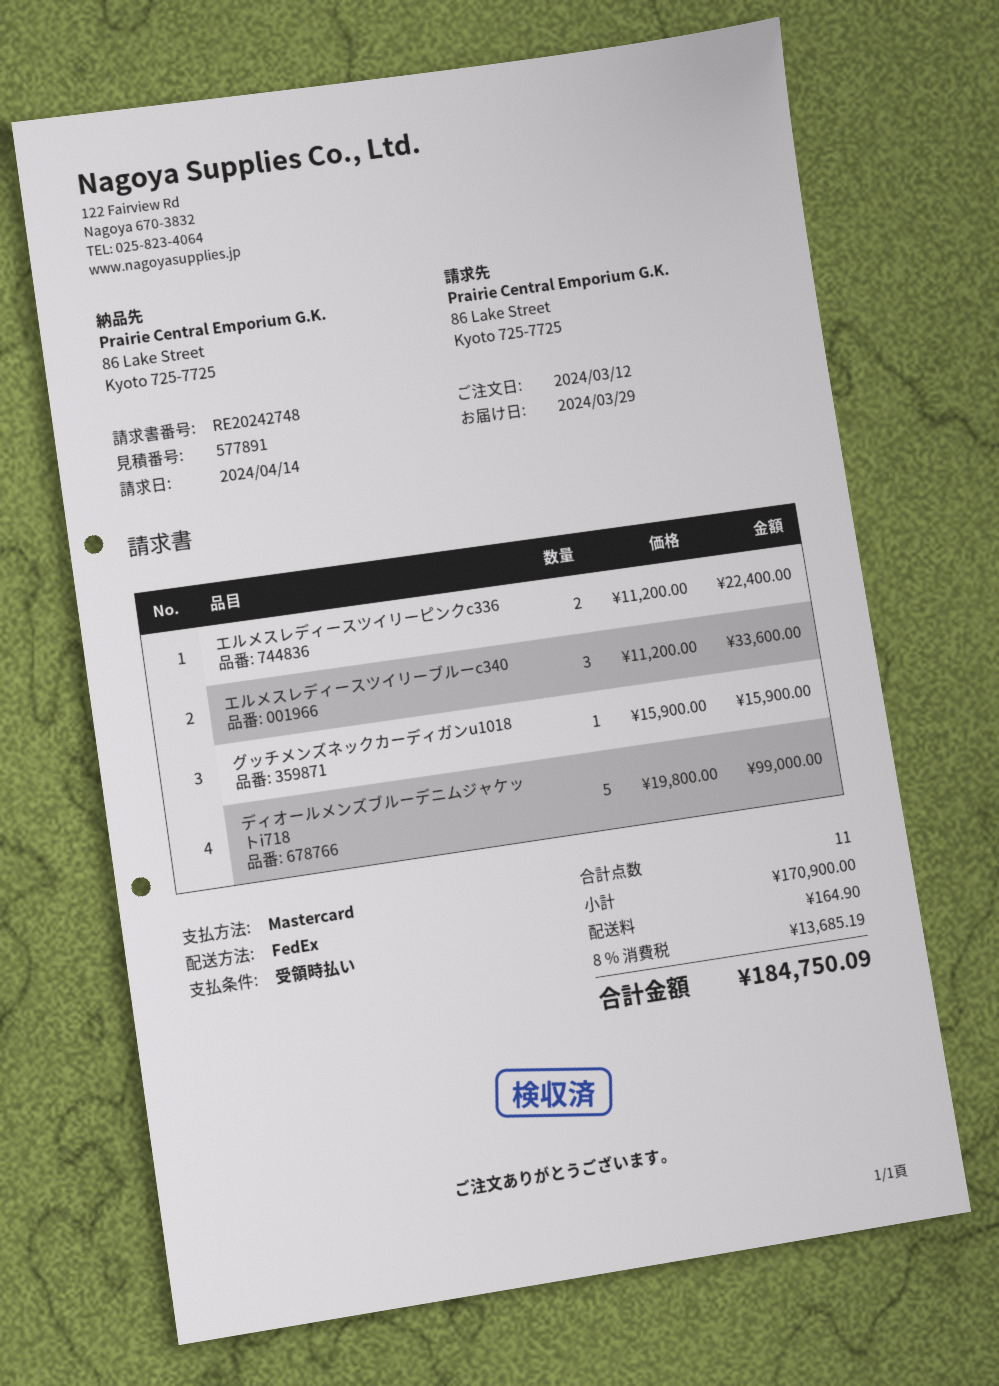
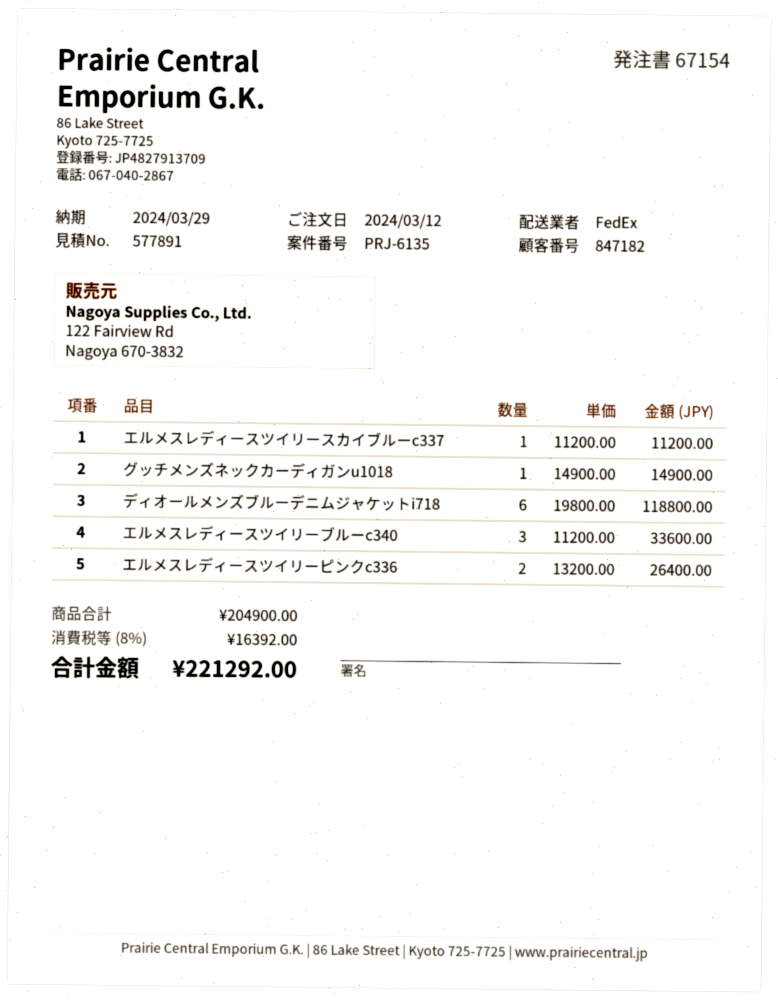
エルメスレディースツイリーピンクc336: 2 x 11200.00 = 22400.00 -> 2 x 13200.00 = 26400.00
グッチメンズネックカーディガンu1018: 1 x 15900.00 = 15900.00 -> 1 x 14900.00 = 14900.00
ディオールメンズブルーデニムジャケットi718: 5 x 19800.00 = 99000.00 -> 6 x 19800.00 = 118800.00
エルメスレディースツイリースカイブルーc337: none -> 1 x 11200.00 = 11200.00
subtotal: 170900.00 -> 204900.00
shipping: 164.90 -> none
tax: 8% = 13685.19 -> 8% = 16392.00
total: 184750.09 -> 221292.00

